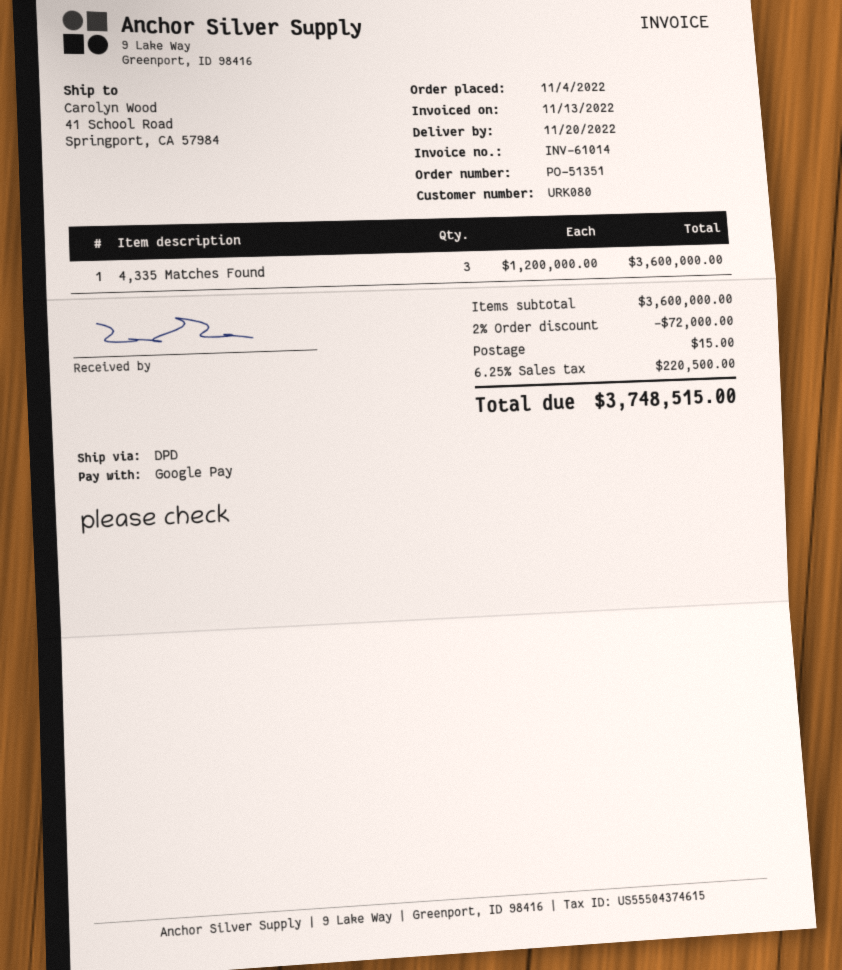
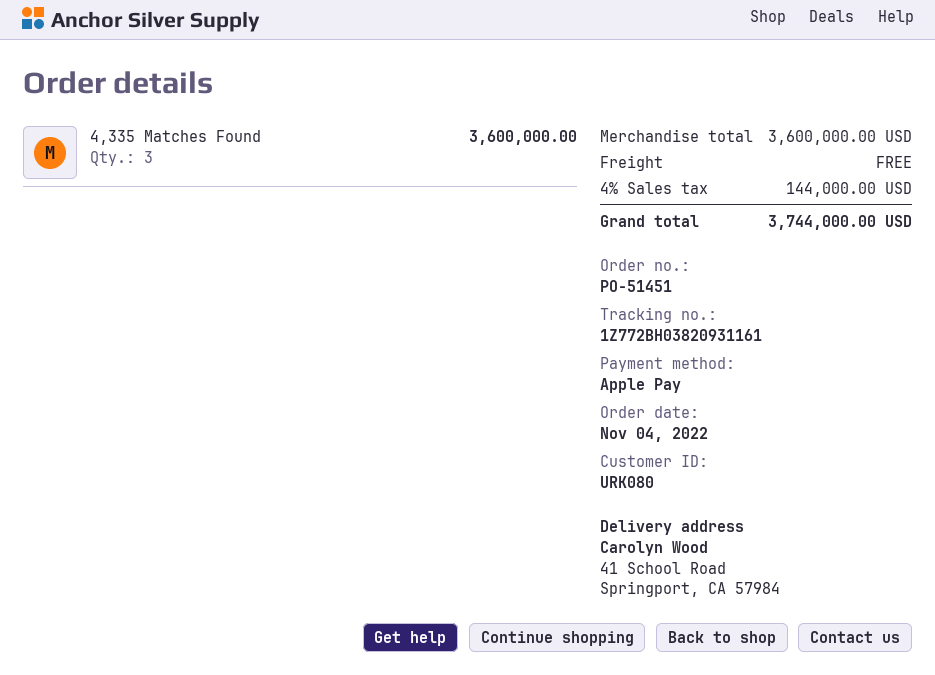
order number: PO-51351 -> PO-51451
payment method: Google Pay -> Apple Pay
discount: 2% = 72000.00 -> none
shipping: 15.00 -> 0.00
tax: 6.25% = 220500.00 -> 4% = 144000.00
total: 3748515.00 -> 3744000.00

